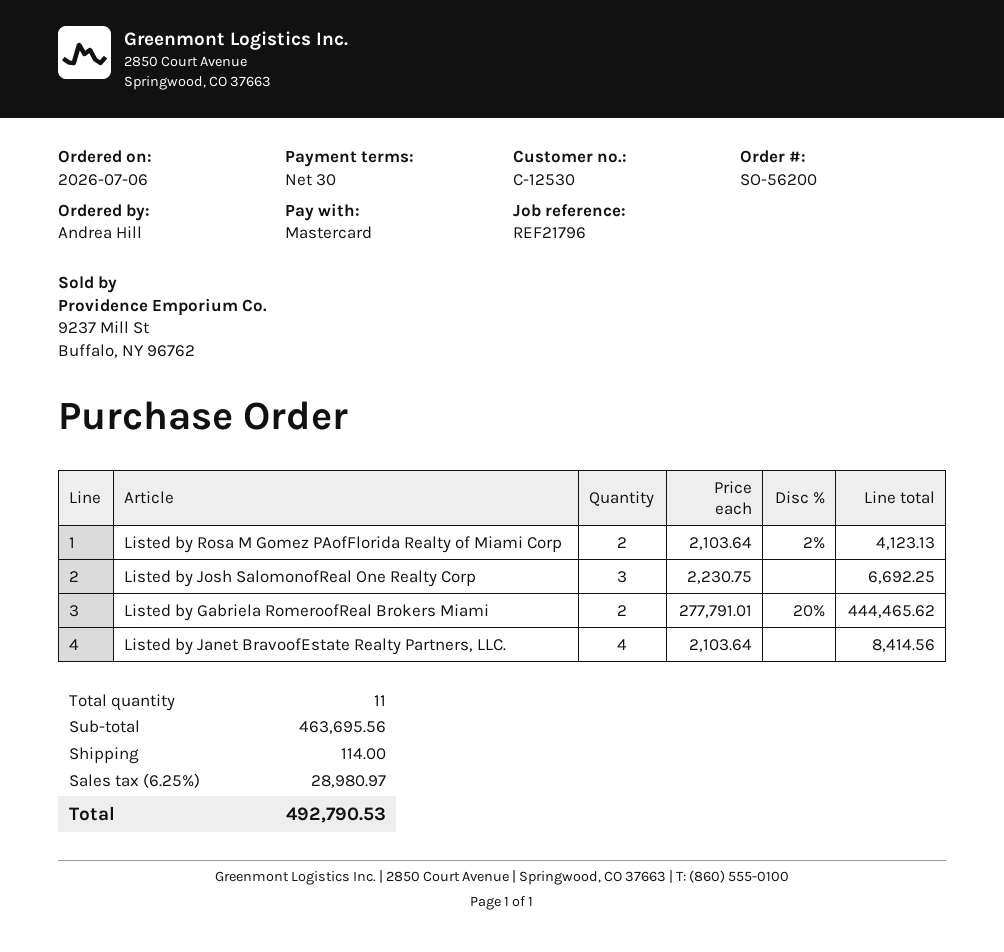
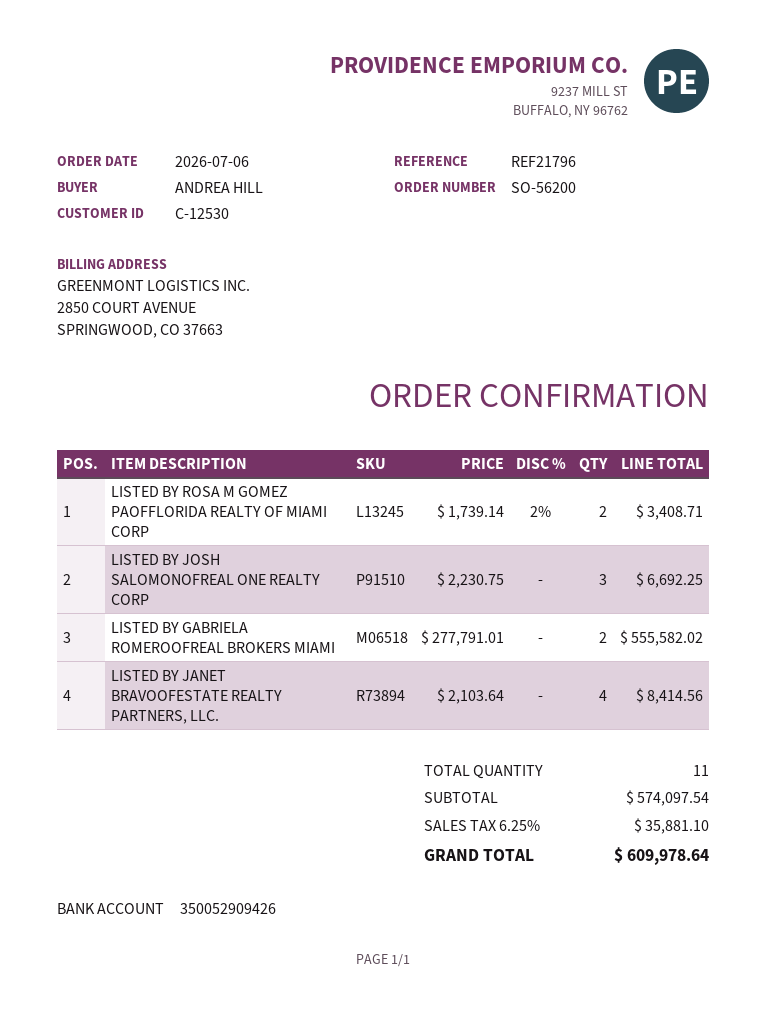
Listed by Rosa M Gomez PAofFlorida Realty of Miami Corp: 2 x 2103.64 - 2% = 4123.13 -> 2 x 1739.14 - 2% = 3408.71
Listed by Gabriela RomeroofReal Brokers Miami: 2 x 277791.01 - 20% = 444465.62 -> 2 x 277791.01 = 555582.02
subtotal: 463695.56 -> 574097.54
shipping: 114.00 -> none
tax: 6.25% = 28980.97 -> 6.25% = 35881.10
total: 492790.53 -> 609978.64

